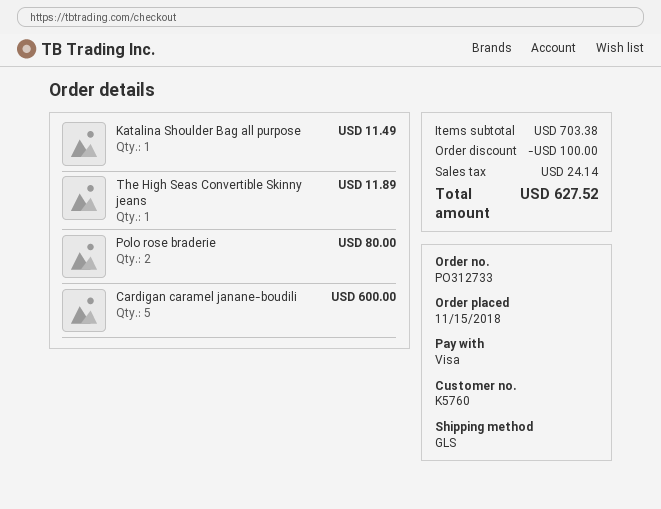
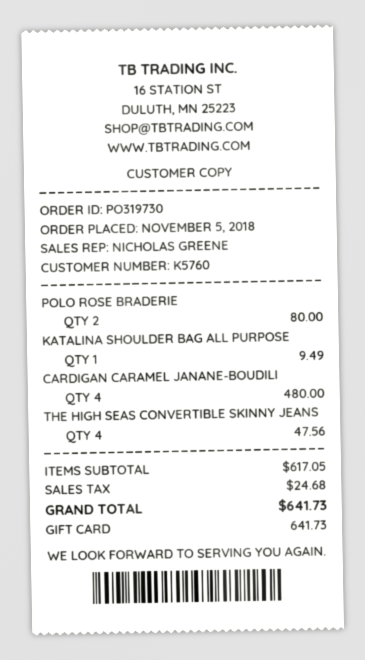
order number: PO312733 -> PO319730
order date: 2018-11-15 -> 2018-11-05
payment method: Visa -> gift card
Katalina Shoulder Bag all purpose: 1 for 11.49 -> 1 for 9.49
The High Seas Convertible Skinny jeans: 1 for 11.89 -> 4 for 47.56
Cardigan caramel janane-boudili: 5 for 600.00 -> 4 for 480.00
subtotal: 703.38 -> 617.05
discount: 100.00 -> none
tax: 24.14 -> 24.68
total: 627.52 -> 641.73

